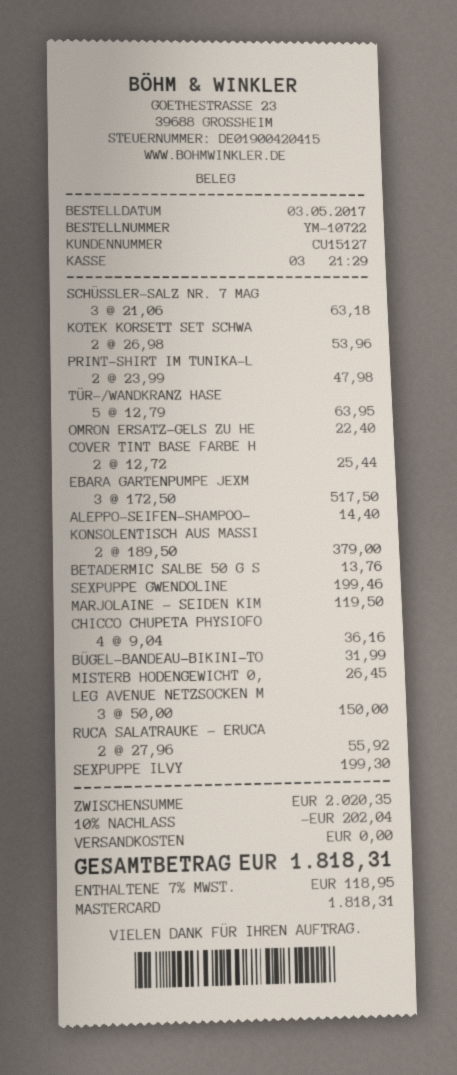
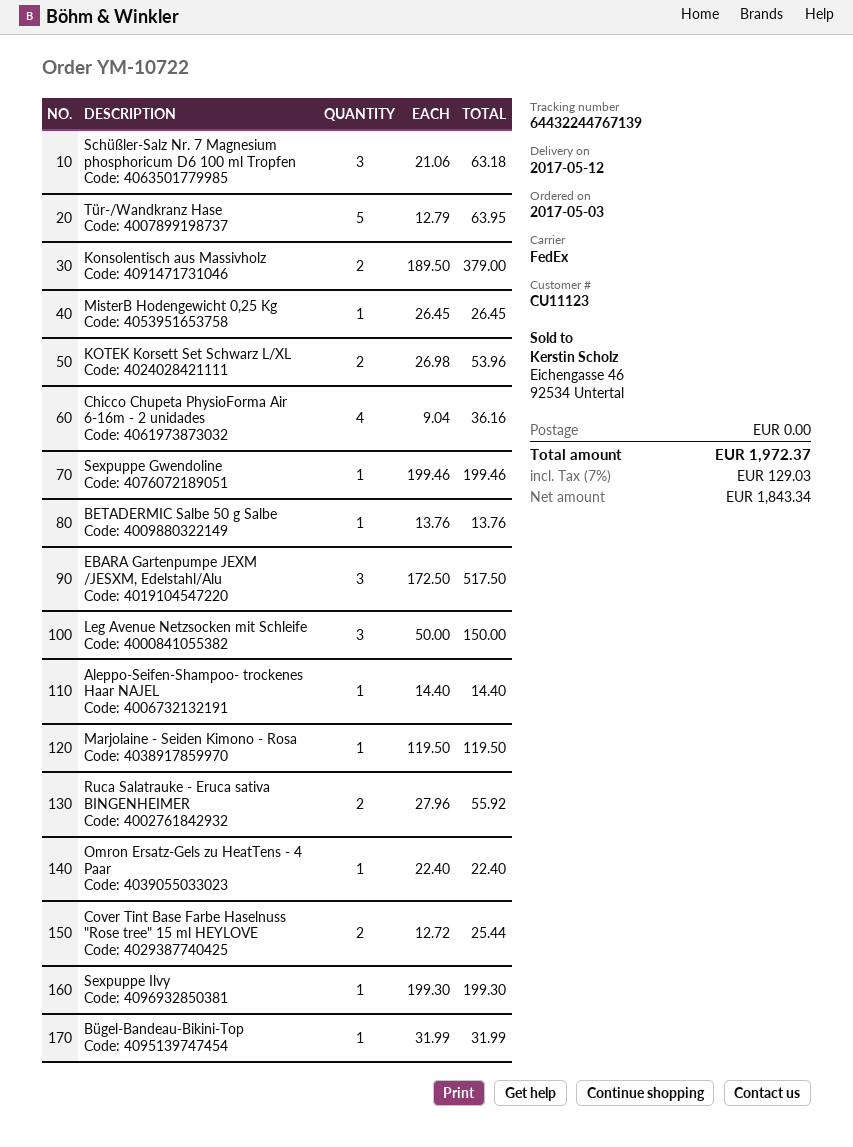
customer number: CU15127 -> CU11123
PRINT-SHIRT IM TUNIKA-L: 2 x 23.99 = 47.98 -> none
discount: 10% = 202.04 -> none
tax: 7% = 118.95 -> 7% = 129.03
total: 1818.31 -> 1972.37

